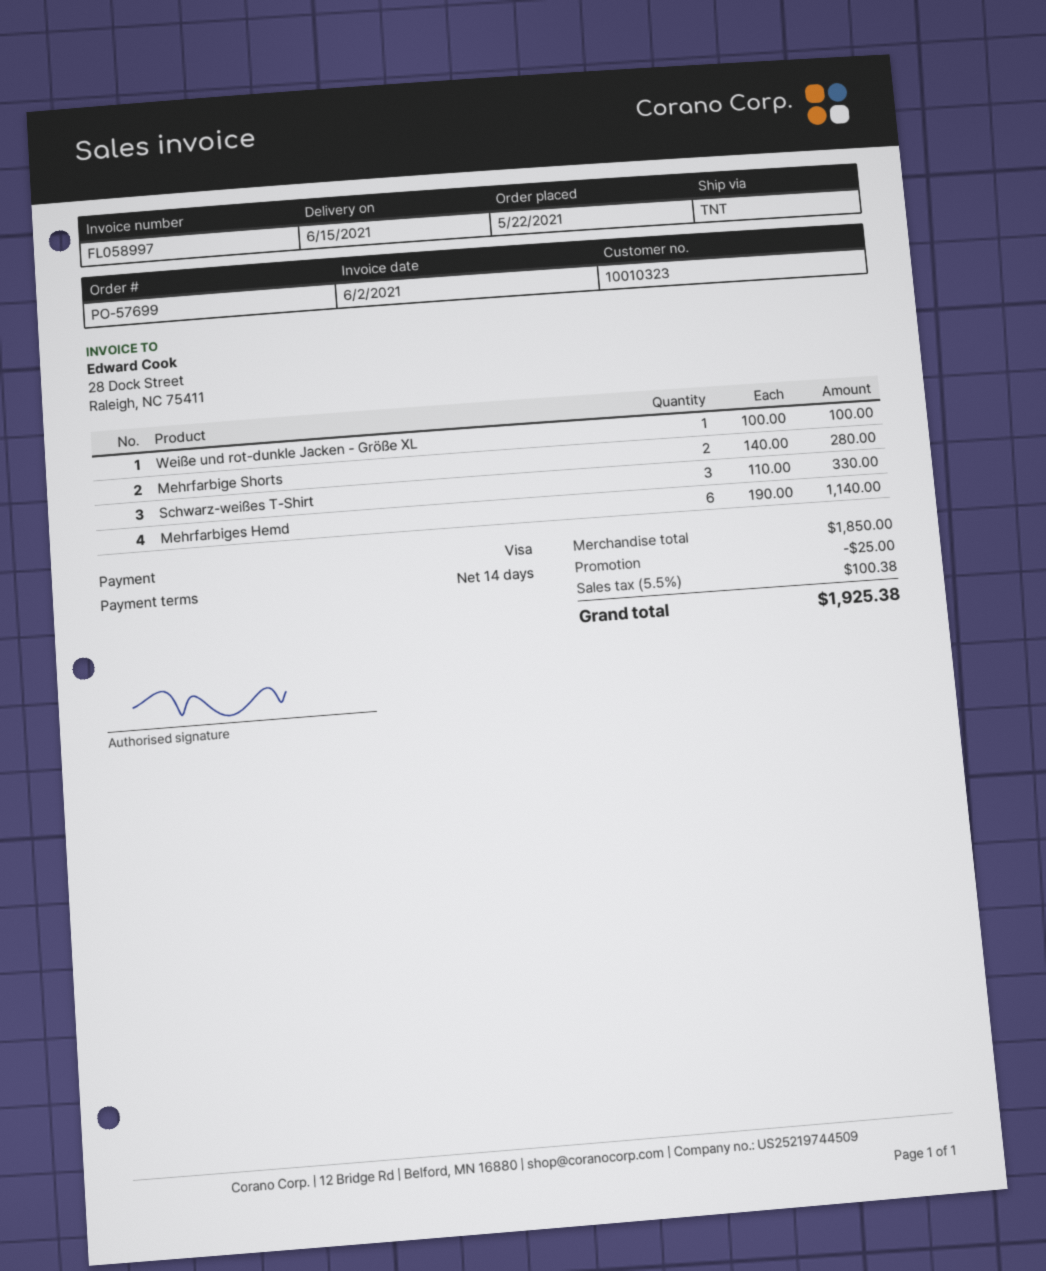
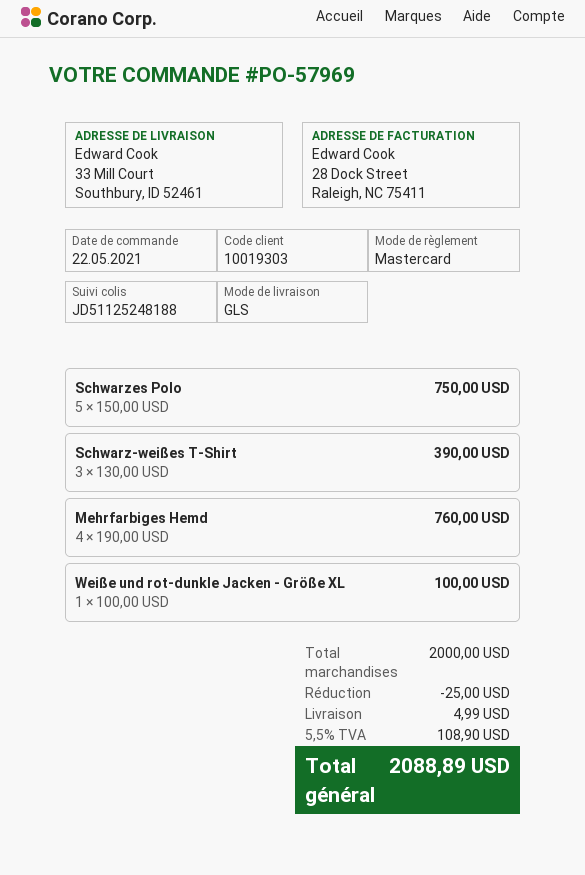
order number: PO-57699 -> PO-57969
customer number: 10010323 -> 10019303
payment method: Visa -> Mastercard
shipping method: TNT -> GLS
Mehrfarbige Shorts: 2 x 140.00 = 280.00 -> none
Schwarz-weißes T-Shirt: 3 x 110.00 = 330.00 -> 3 x 130.00 = 390.00
Mehrfarbiges Hemd: 6 x 190.00 = 1140.00 -> 4 x 190.00 = 760.00
Schwarzes Polo: none -> 5 x 150.00 = 750.00
subtotal: 1850.00 -> 2000.00
shipping: none -> 4.99
tax: 5.5% = 100.38 -> 5.5% = 108.90
total: 1925.38 -> 2088.89

